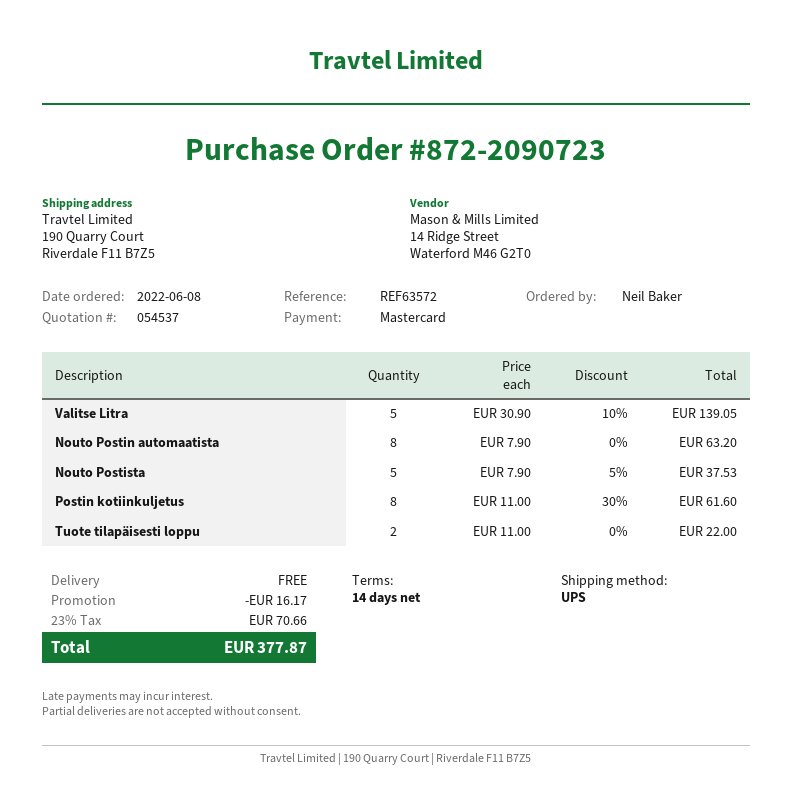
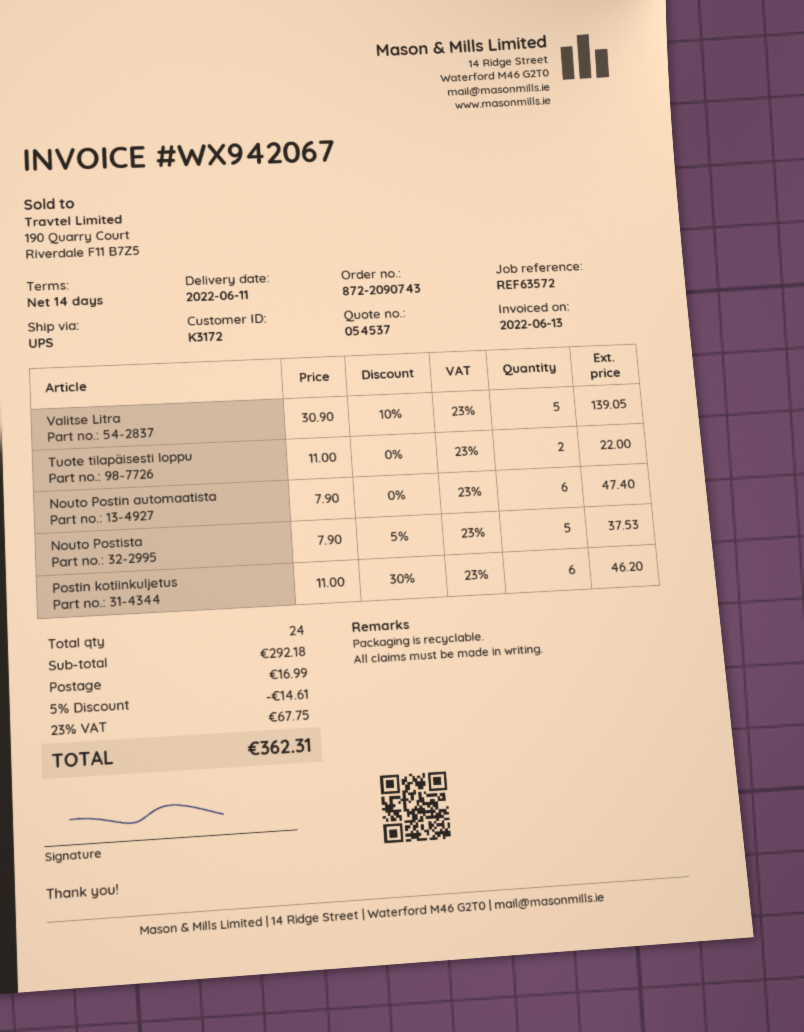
order number: 872-2090723 -> 872-2090743
Nouto Postin automaatista: 8 x 7.90 = 63.20 -> 6 x 7.90 = 47.40
Postin kotiinkuljetus: 8 x 11.00 - 30% = 61.60 -> 6 x 11.00 - 30% = 46.20
discount: 16.17 -> 14.61
shipping: 0.00 -> 16.99
tax: 23% = 70.66 -> 23% = 67.75
total: 377.87 -> 362.31

